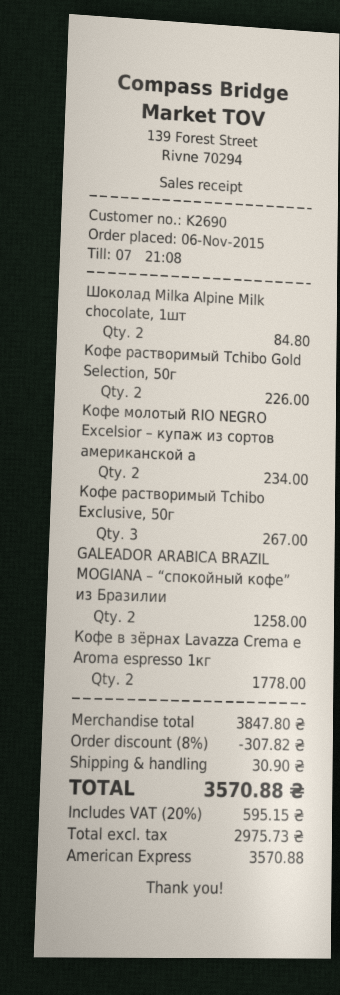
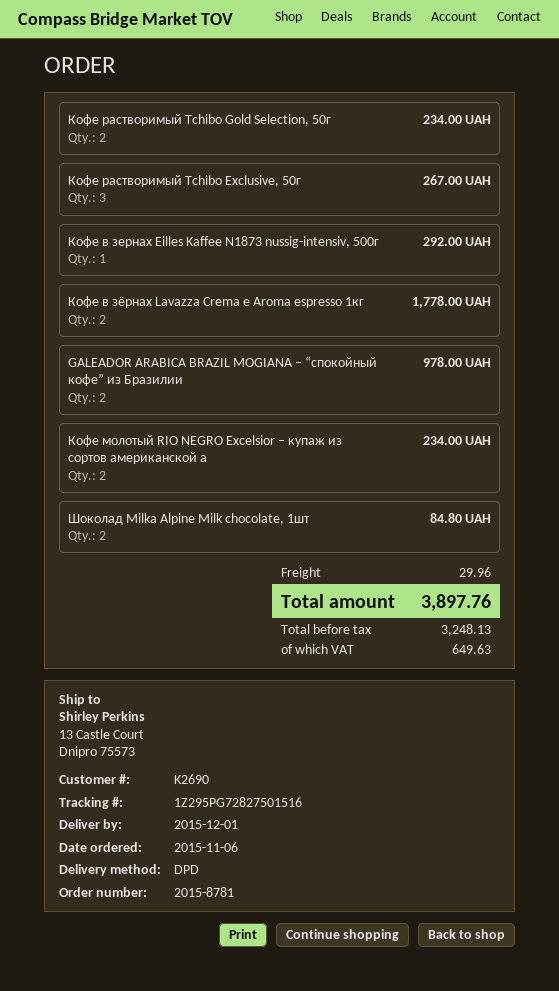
Кофе растворимый Tchibo Gold Selection, 50г: 2 for 226.00 -> 2 for 234.00
GALEADOR ARABICA BRAZIL MOGIANA – “спокойный кофе” из Бразилии: 2 for 1258.00 -> 2 for 978.00
Кофе в зернах Eilles Kaffee N1873 nussig-intensiv, 500г: none -> 1 for 292.00
discount: 8% = 307.82 -> none
shipping: 30.90 -> 29.96
net: 2975.73 -> 3248.13
tax: 595.15 -> 649.63
total: 3570.88 -> 3897.76

